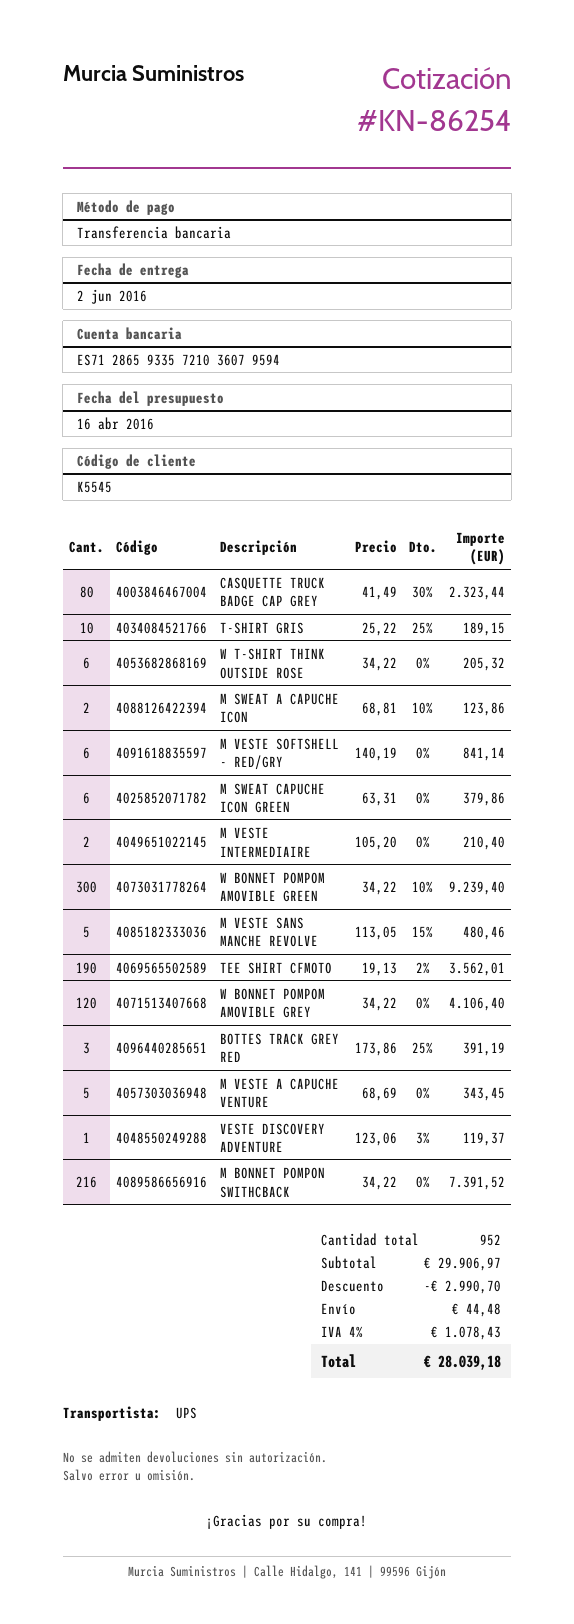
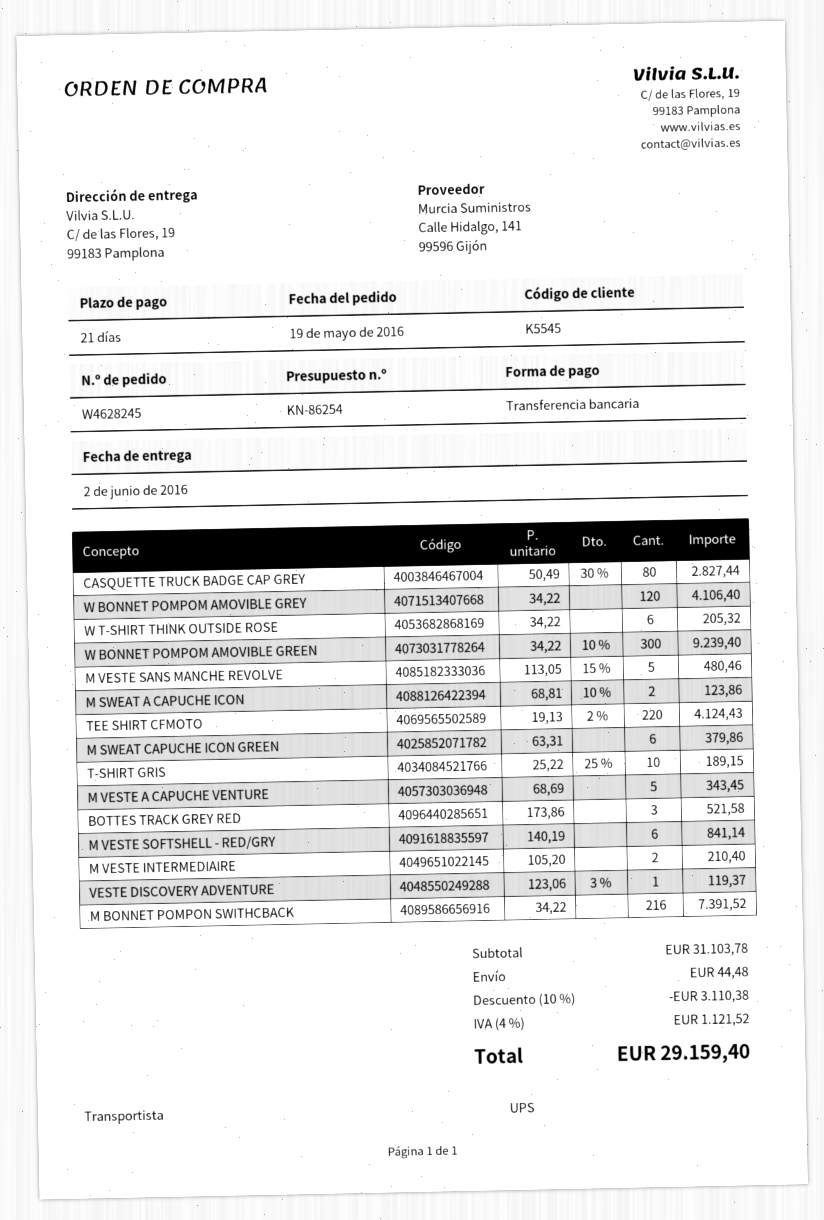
CASQUETTE TRUCK BADGE CAP GREY: 80 x 41.49 - 30% = 2323.44 -> 80 x 50.49 - 30% = 2827.44
TEE SHIRT CFMOTO: 190 x 19.13 - 2% = 3562.01 -> 220 x 19.13 - 2% = 4124.43
BOTTES TRACK GREY RED: 3 x 173.86 - 25% = 391.19 -> 3 x 173.86 = 521.58
subtotal: 29906.97 -> 31103.78
discount: 2990.70 -> 3110.38
tax: 4% = 1078.43 -> 4% = 1121.52
total: 28039.18 -> 29159.40

